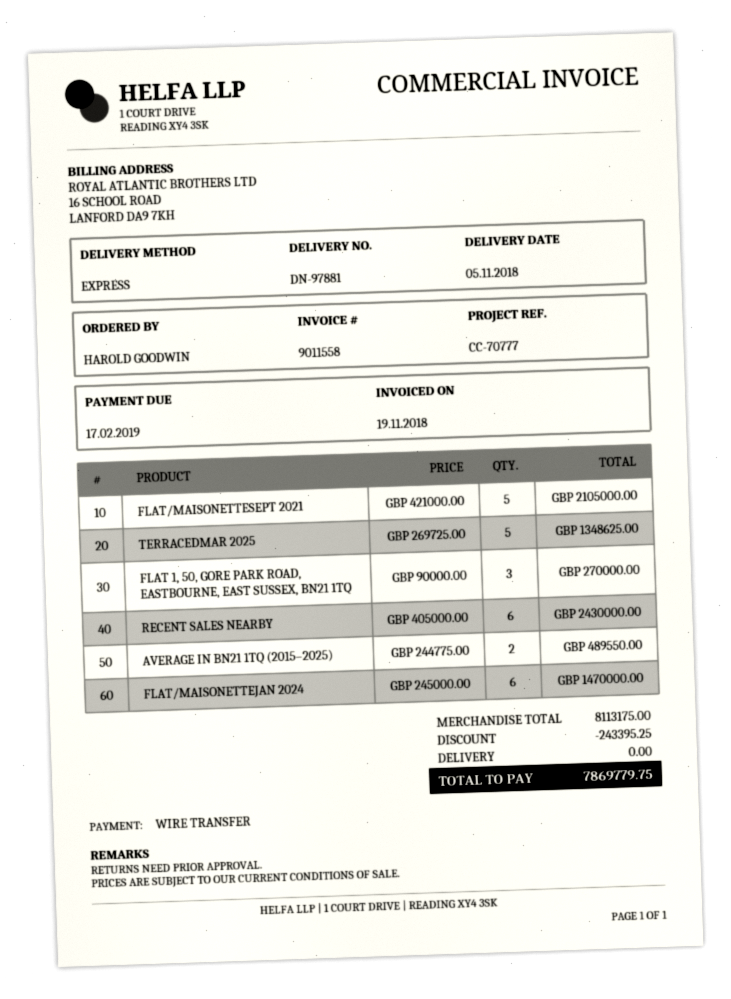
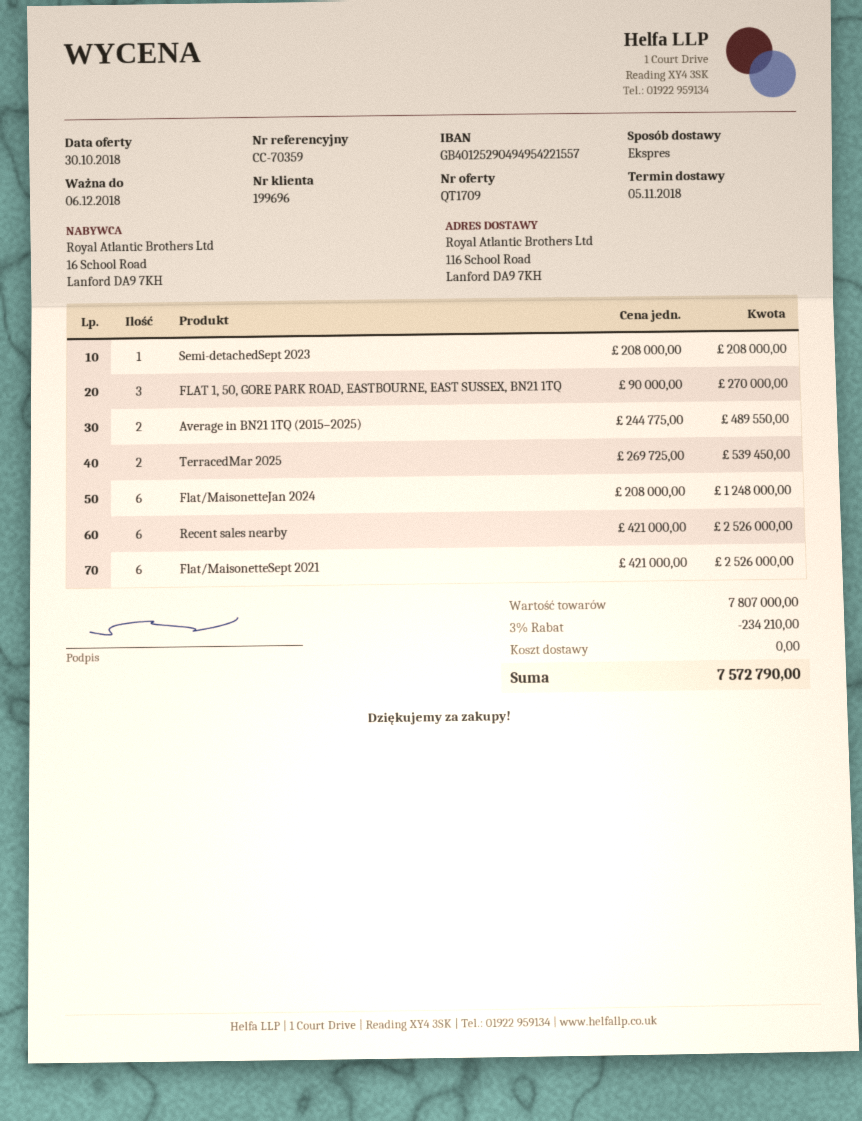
reference: CC-70777 -> CC-70359
FLAT/MAISONETTESEPT 2021: 5 x 421000.00 = 2105000.00 -> 6 x 421000.00 = 2526000.00
TERRACEDMAR 2025: 5 x 269725.00 = 1348625.00 -> 2 x 269725.00 = 539450.00
RECENT SALES NEARBY: 6 x 405000.00 = 2430000.00 -> 6 x 421000.00 = 2526000.00
FLAT/MAISONETTEJAN 2024: 6 x 245000.00 = 1470000.00 -> 6 x 208000.00 = 1248000.00
Semi-detachedSept 2023: none -> 1 x 208000.00 = 208000.00
subtotal: 8113175.00 -> 7807000.00
discount: 243395.25 -> 234210.00
total: 7869779.75 -> 7572790.00

